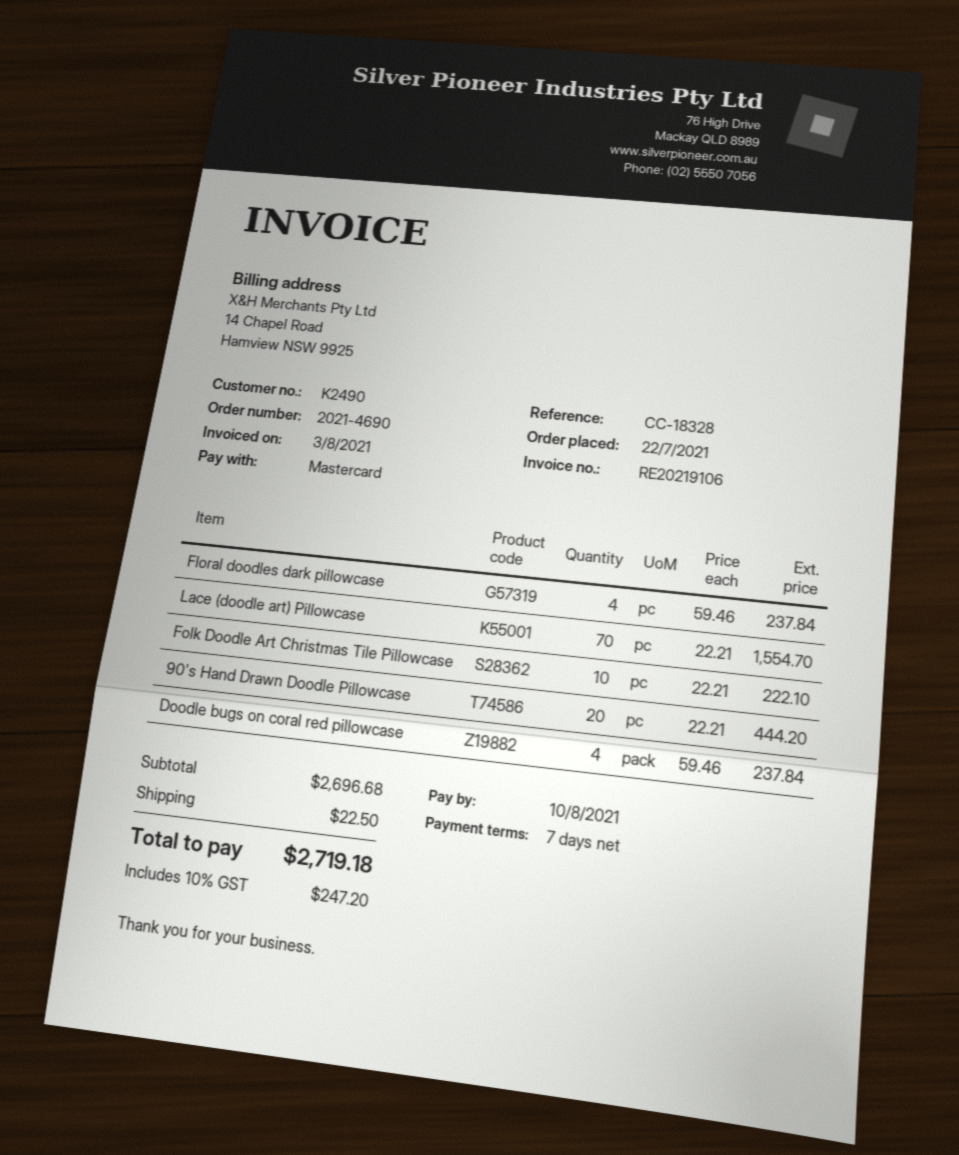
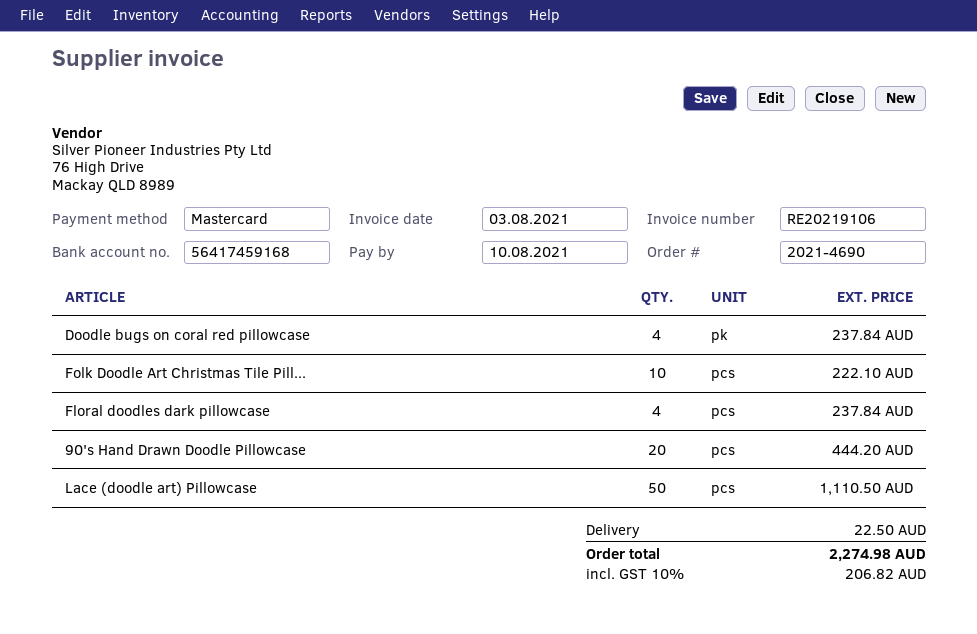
Lace (doodle art) Pillowcase: 70 for 1554.70 -> 50 for 1110.50
tax: 10% = 247.20 -> 10% = 206.82
total: 2719.18 -> 2274.98

